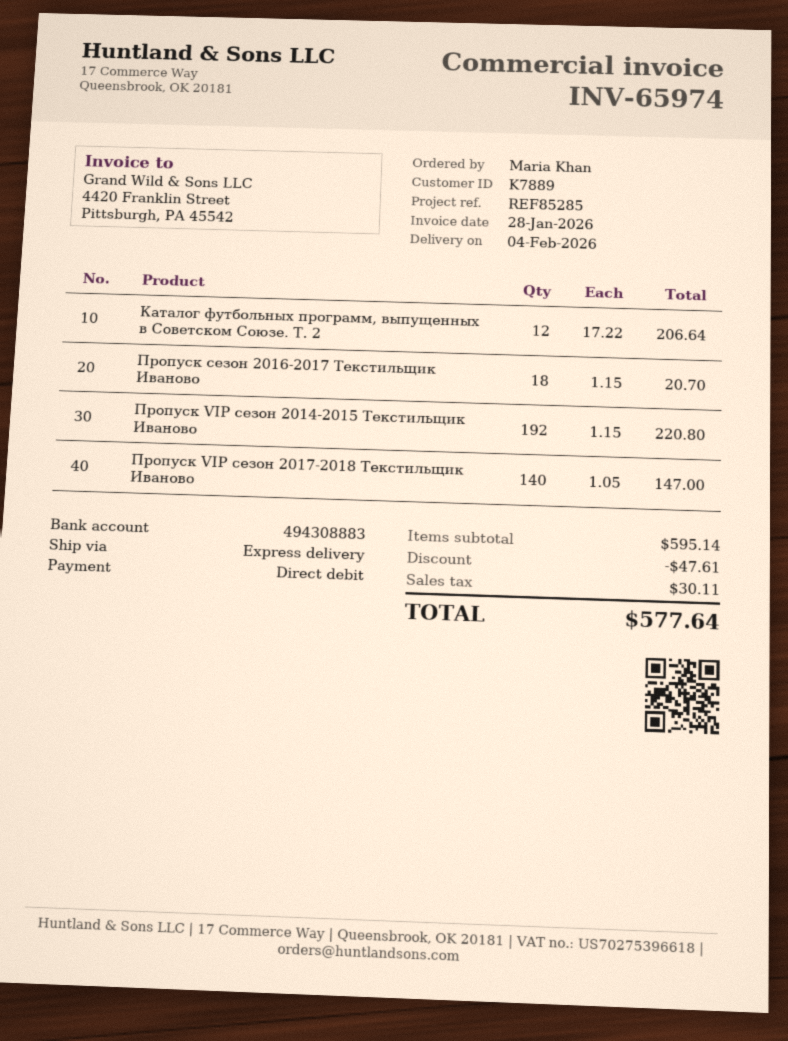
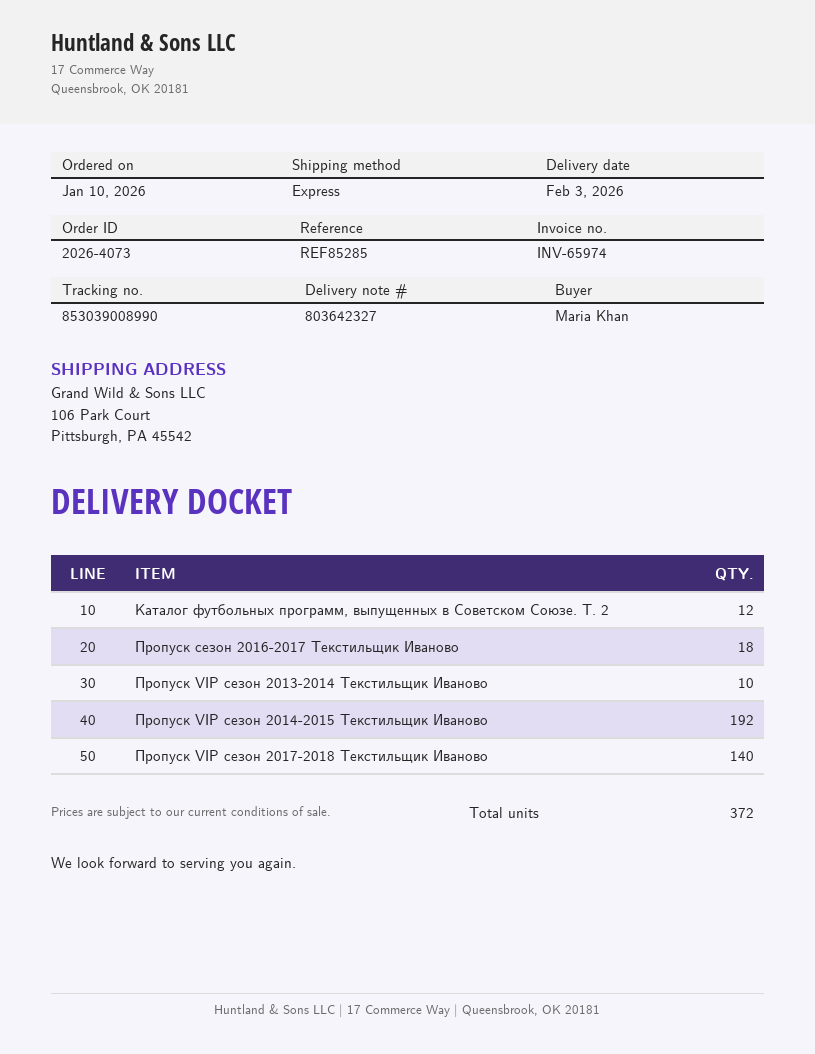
delivery date: 2026-02-04 -> 2026-02-03
Пропуск VIP сезон 2013-2014 Текстильщик Иваново: none -> 10

